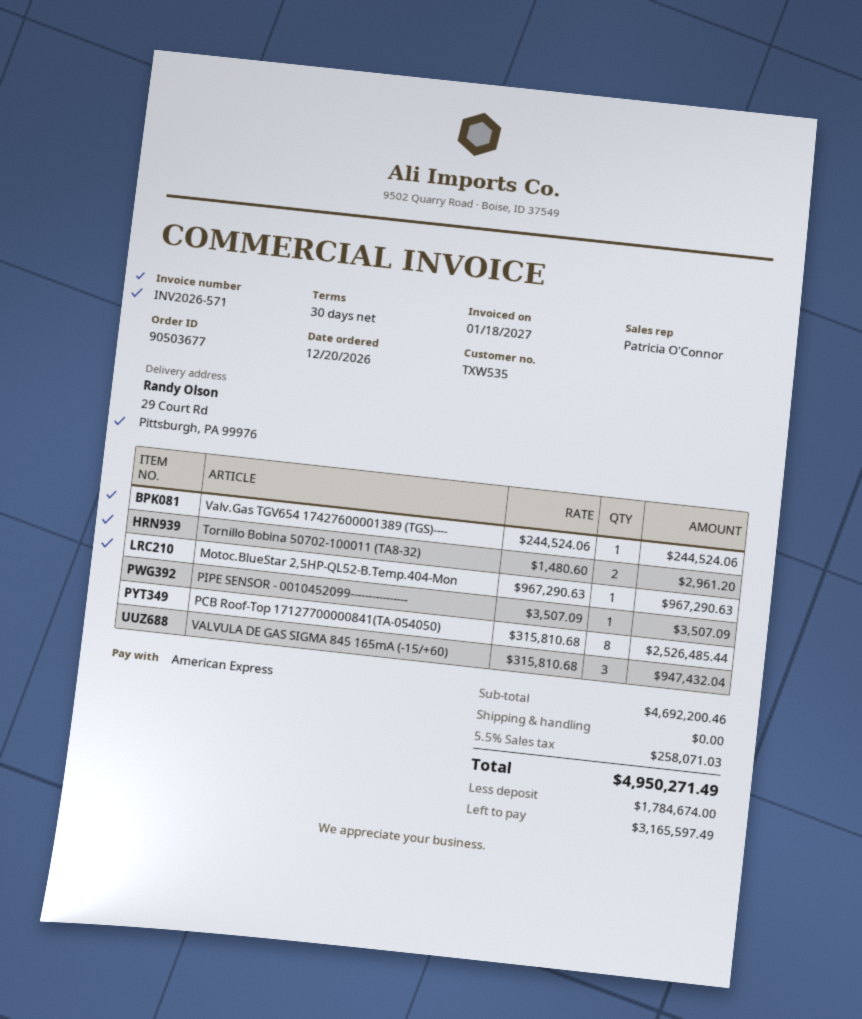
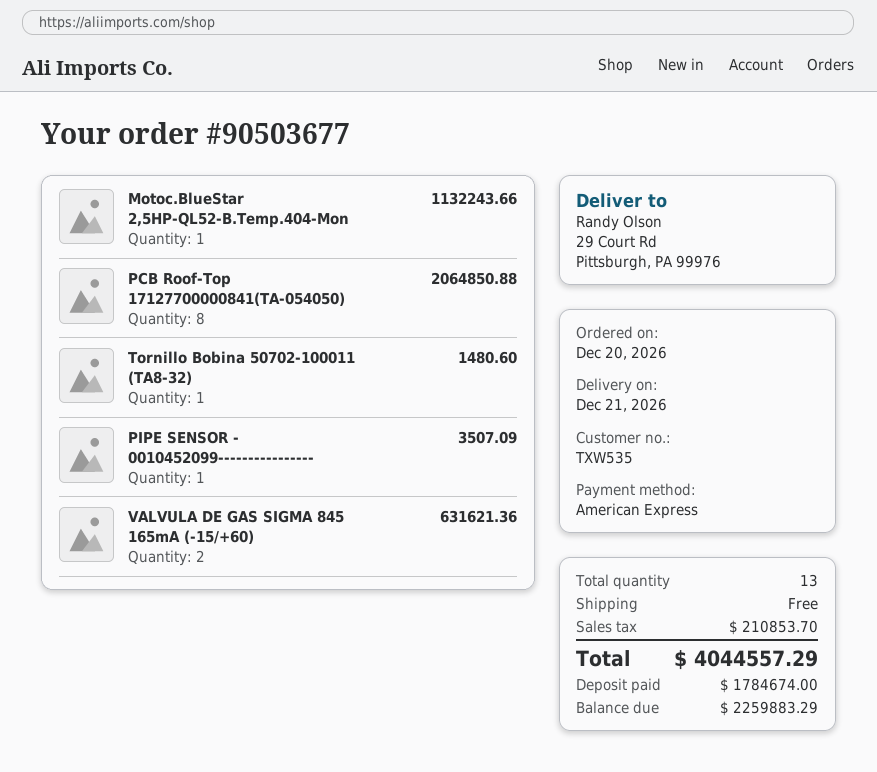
Valv.Gas TGV654 17427600001389 (TGS)----: 1 for 244524.06 -> none
Tornillo Bobina 50702-100011 (TA8-32): 2 for 2961.20 -> 1 for 1480.60
Motoc.BlueStar 2,5HP-QL52-B.Temp.404-Mon: 1 for 967290.63 -> 1 for 1132243.66
PCB Roof-Top 17127700000841(TA-054050): 8 for 2526485.44 -> 8 for 2064850.88
VALVULA DE GAS SIGMA 845 165mA (-15/+60): 3 for 947432.04 -> 2 for 631621.36
tax: 258071.03 -> 210853.70
total: 4950271.49 -> 4044557.29
balance: 3165597.49 -> 2259883.29

